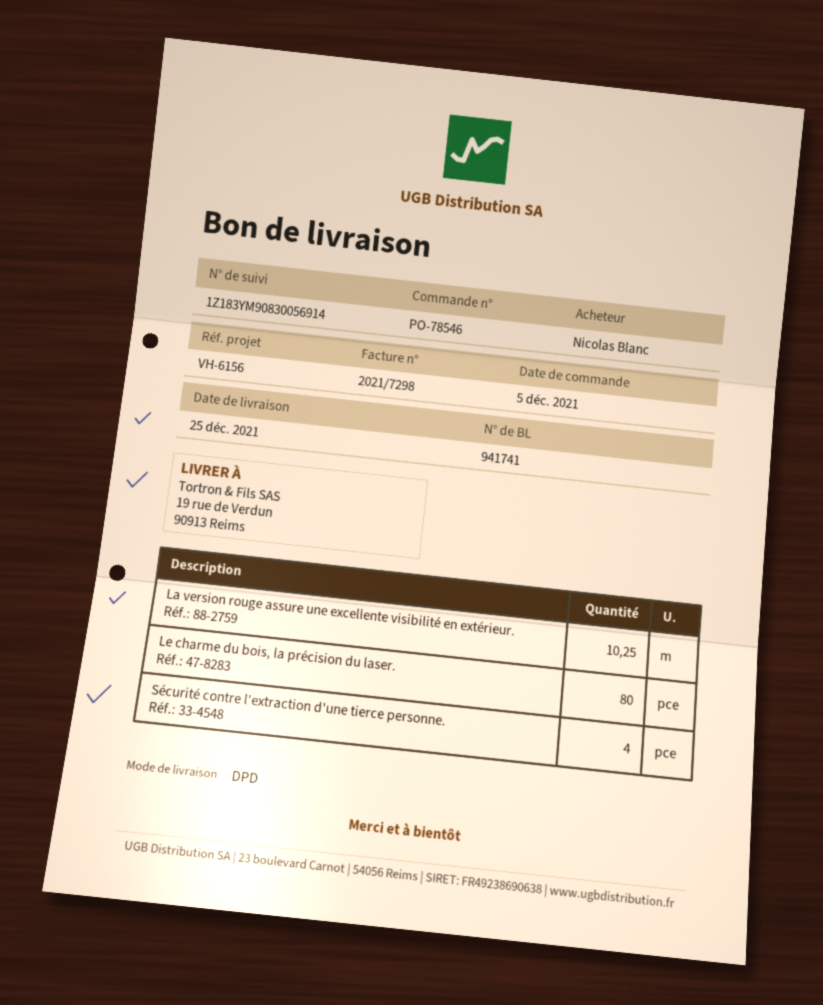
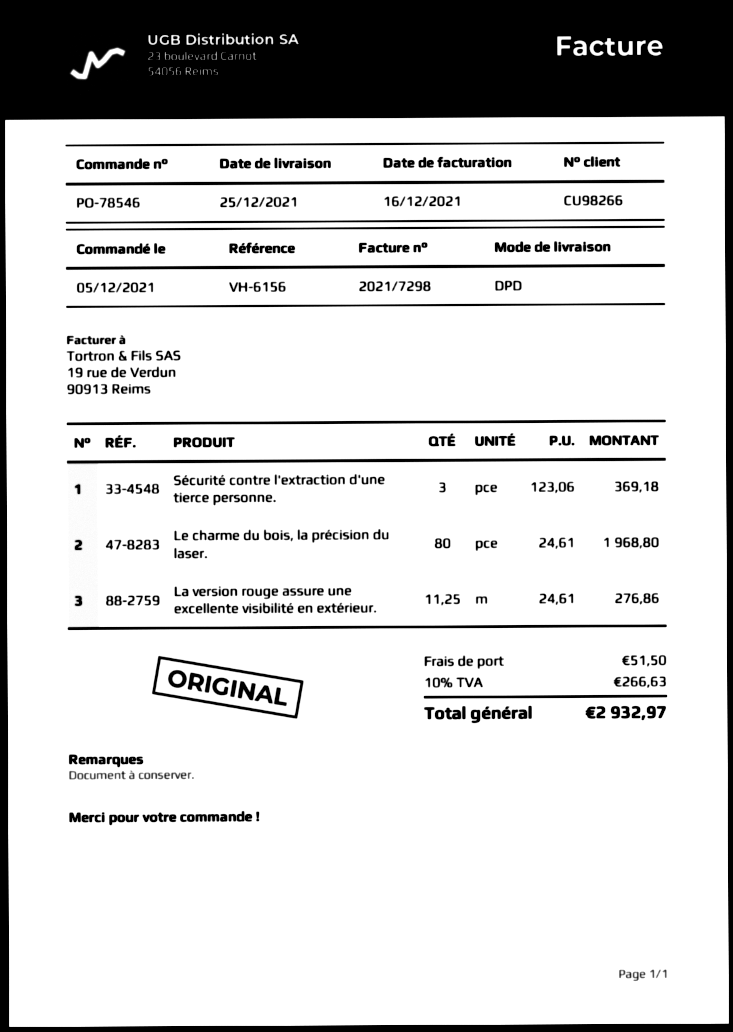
La version rouge assure une excellente visibilité en extérieur.: 10.25 -> 11.25
Sécurité contre l'extraction d'une tierce personne.: 4 -> 3

